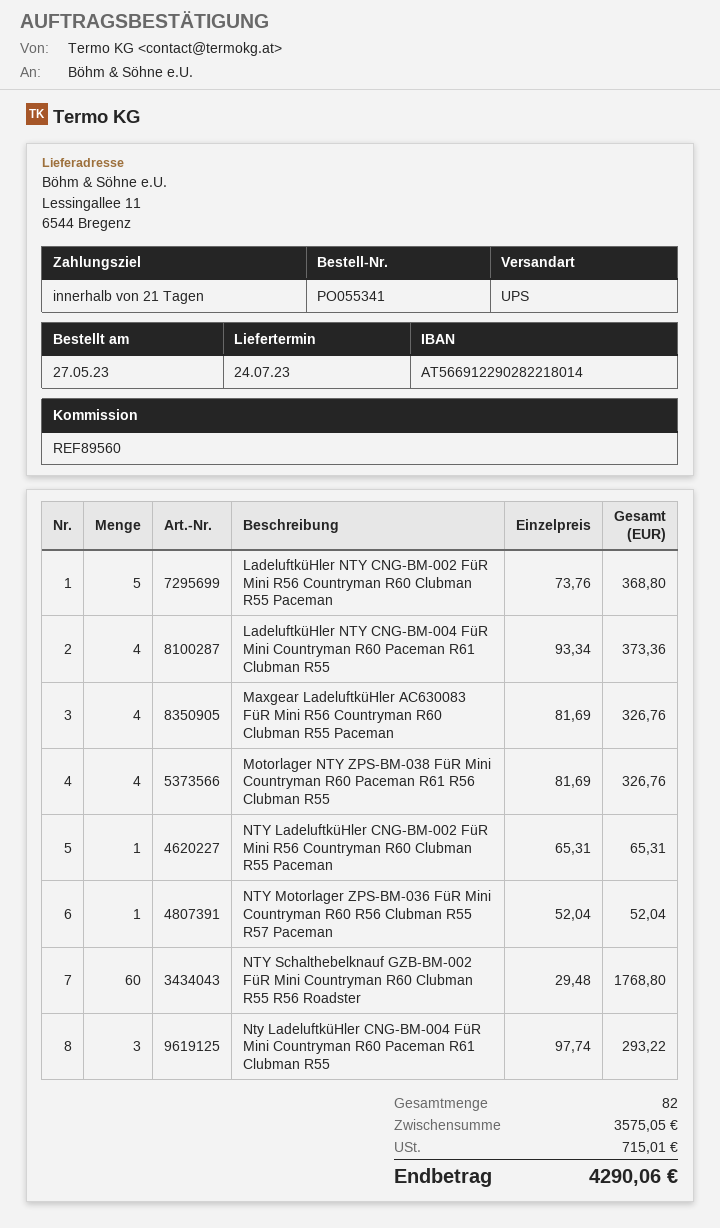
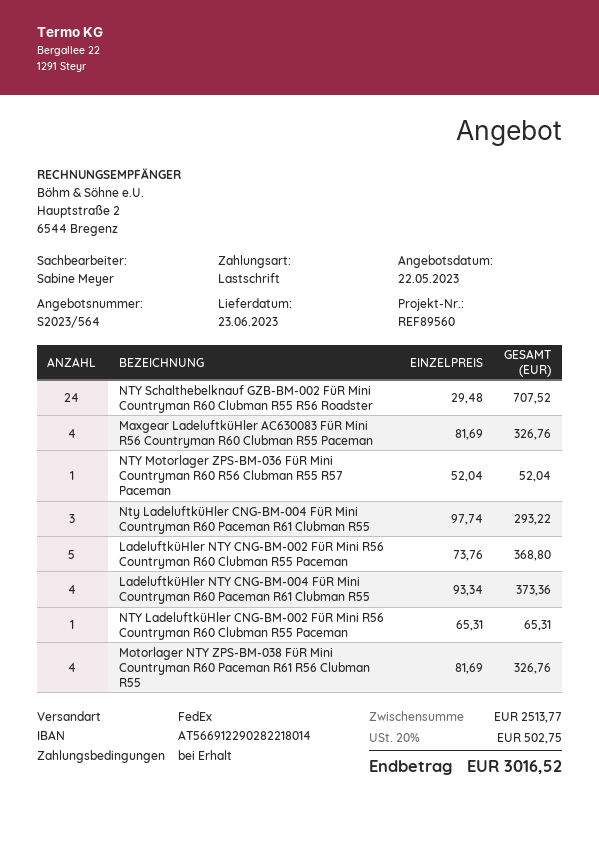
delivery date: 2023-07-24 -> 2023-06-23
payment terms: 21 days -> on receipt
shipping method: UPS -> FedEx
NTY Schalthebelknauf GZB-BM-002 FüR Mini Countryman R60 Clubman R55 R56 Roadster: 60 x 29.48 = 1768.80 -> 24 x 29.48 = 707.52
subtotal: 3575.05 -> 2513.77
tax: 715.01 -> 502.75
total: 4290.06 -> 3016.52

